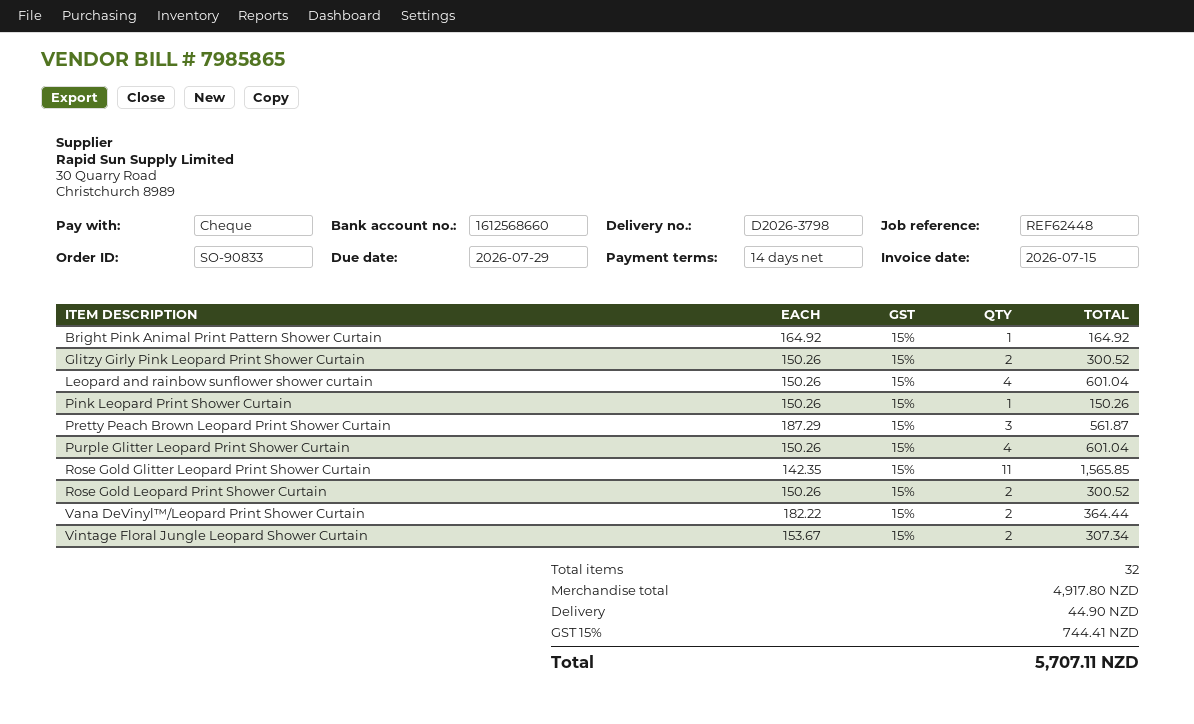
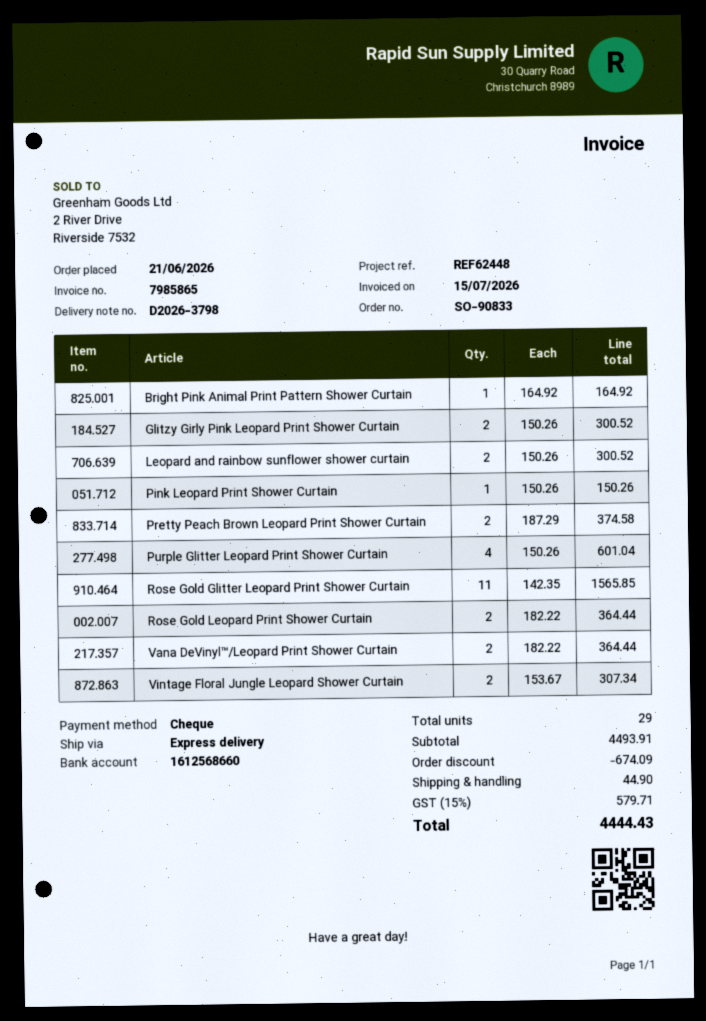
Leopard and rainbow sunflower shower curtain: 4 x 150.26 = 601.04 -> 2 x 150.26 = 300.52
Pretty Peach Brown Leopard Print Shower Curtain: 3 x 187.29 = 561.87 -> 2 x 187.29 = 374.58
Rose Gold Leopard Print Shower Curtain: 2 x 150.26 = 300.52 -> 2 x 182.22 = 364.44
total quantity: 32 -> 29
subtotal: 4917.80 -> 4493.91
discount: none -> 674.09
tax: 15% = 744.41 -> 15% = 579.71
total: 5707.11 -> 4444.43

